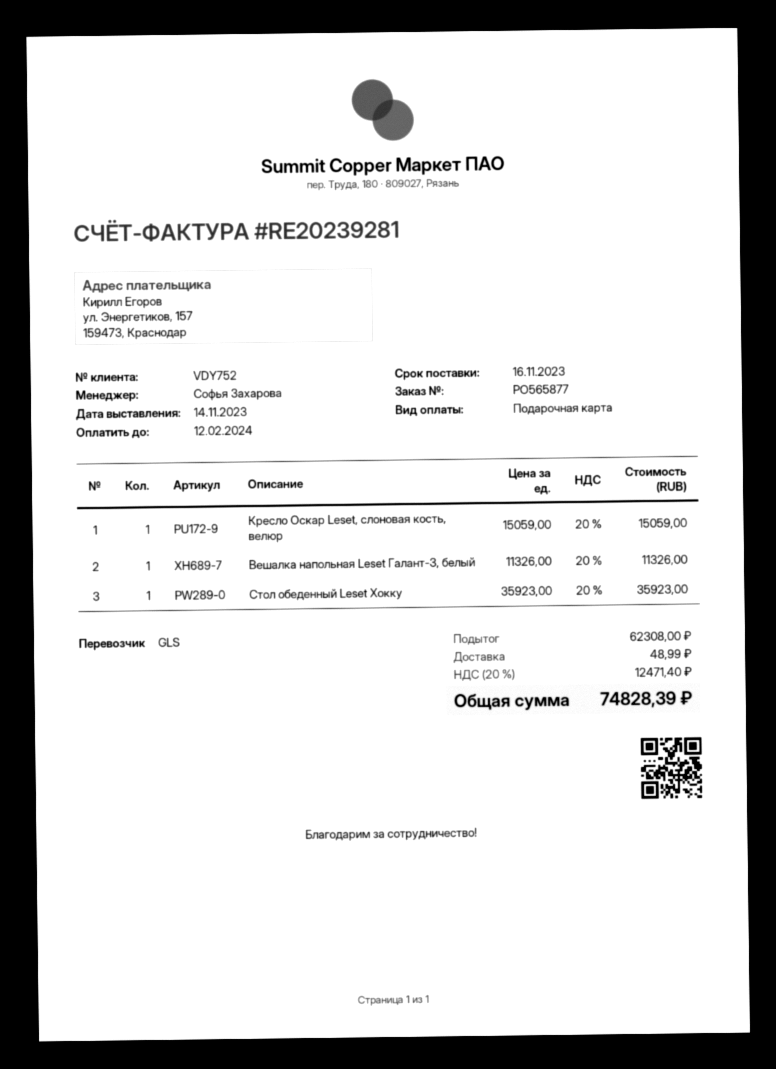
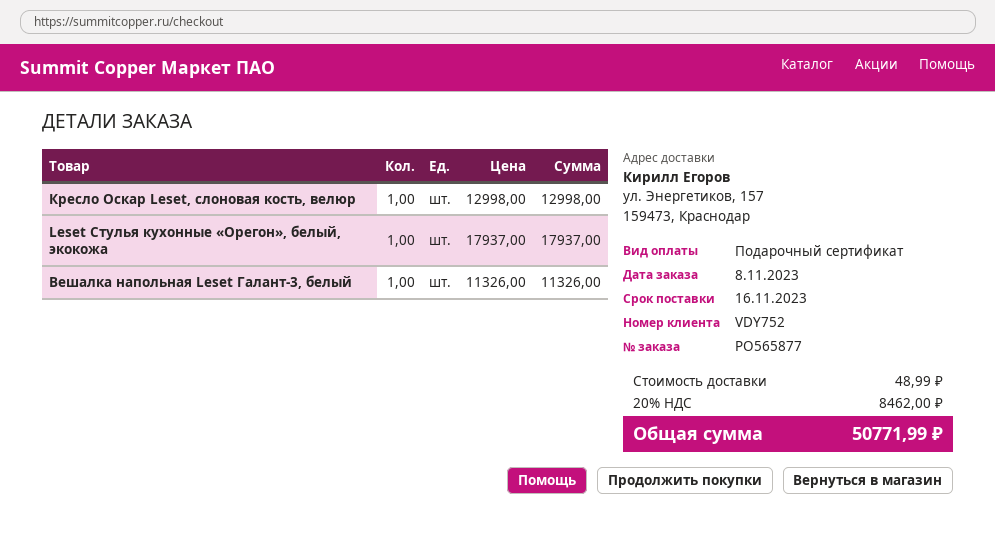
Кресло Оскар Leset, слоновая кость, велюр: 1 x 15059.00 = 15059.00 -> 1 x 12998.00 = 12998.00
Стол обеденный Leset Хокку: 1 x 35923.00 = 35923.00 -> none
Leset Стулья кухонные «Орегон», белый, экокожа: none -> 1 x 17937.00 = 17937.00
tax: 20% = 12471.40 -> 20% = 8462.00
total: 74828.39 -> 50771.99

